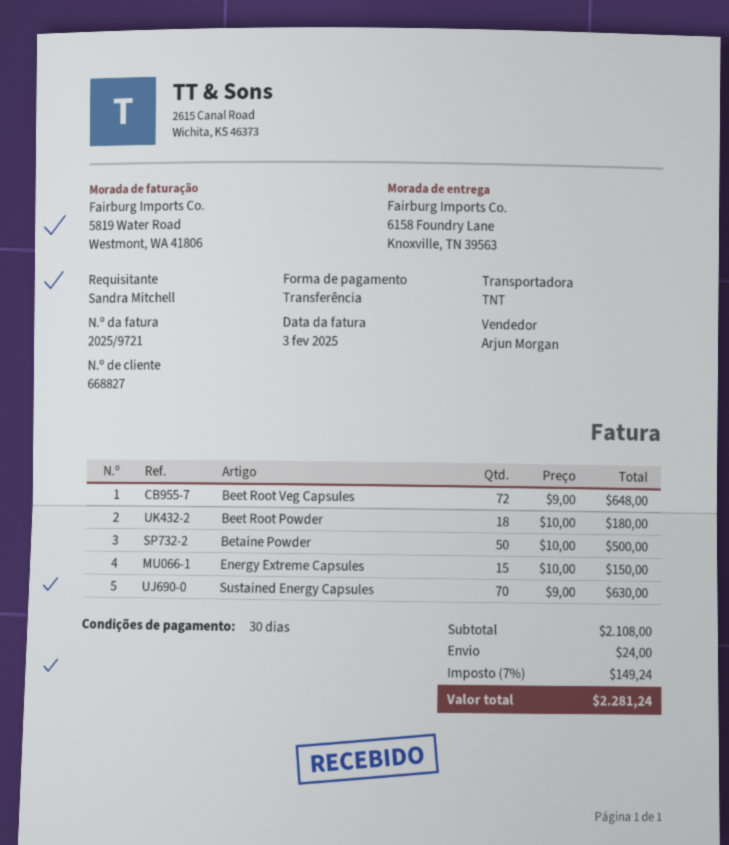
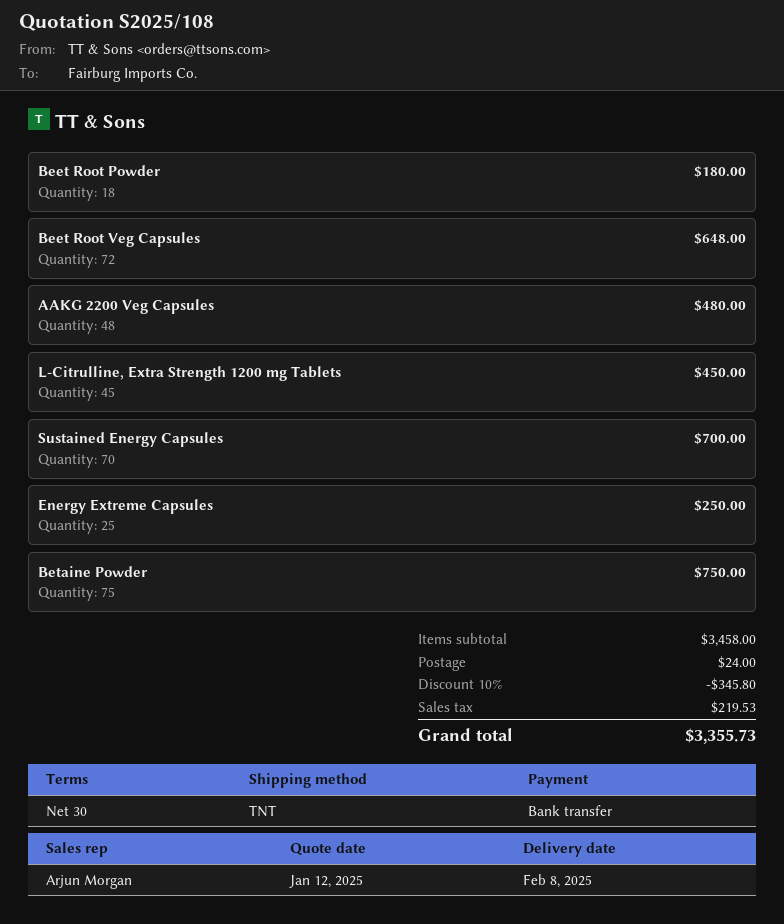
Betaine Powder: 50 for 500.00 -> 75 for 750.00
Energy Extreme Capsules: 15 for 150.00 -> 25 for 250.00
Sustained Energy Capsules: 70 for 630.00 -> 70 for 700.00
AAKG 2200 Veg Capsules: none -> 48 for 480.00
L-Citrulline, Extra Strength 1200 mg Tablets: none -> 45 for 450.00
subtotal: 2108.00 -> 3458.00
discount: none -> 10% = 345.80
tax: 149.24 -> 219.53
total: 2281.24 -> 3355.73

